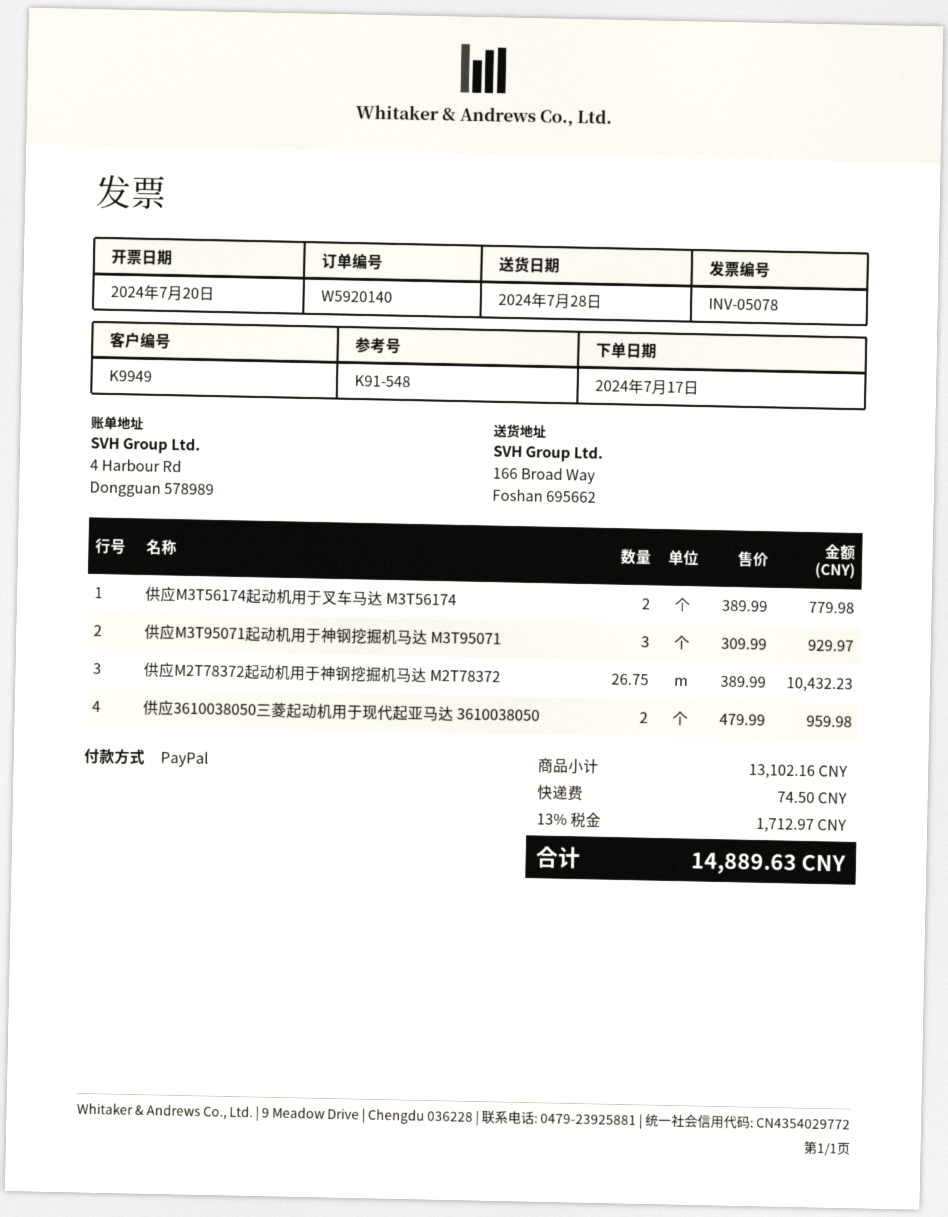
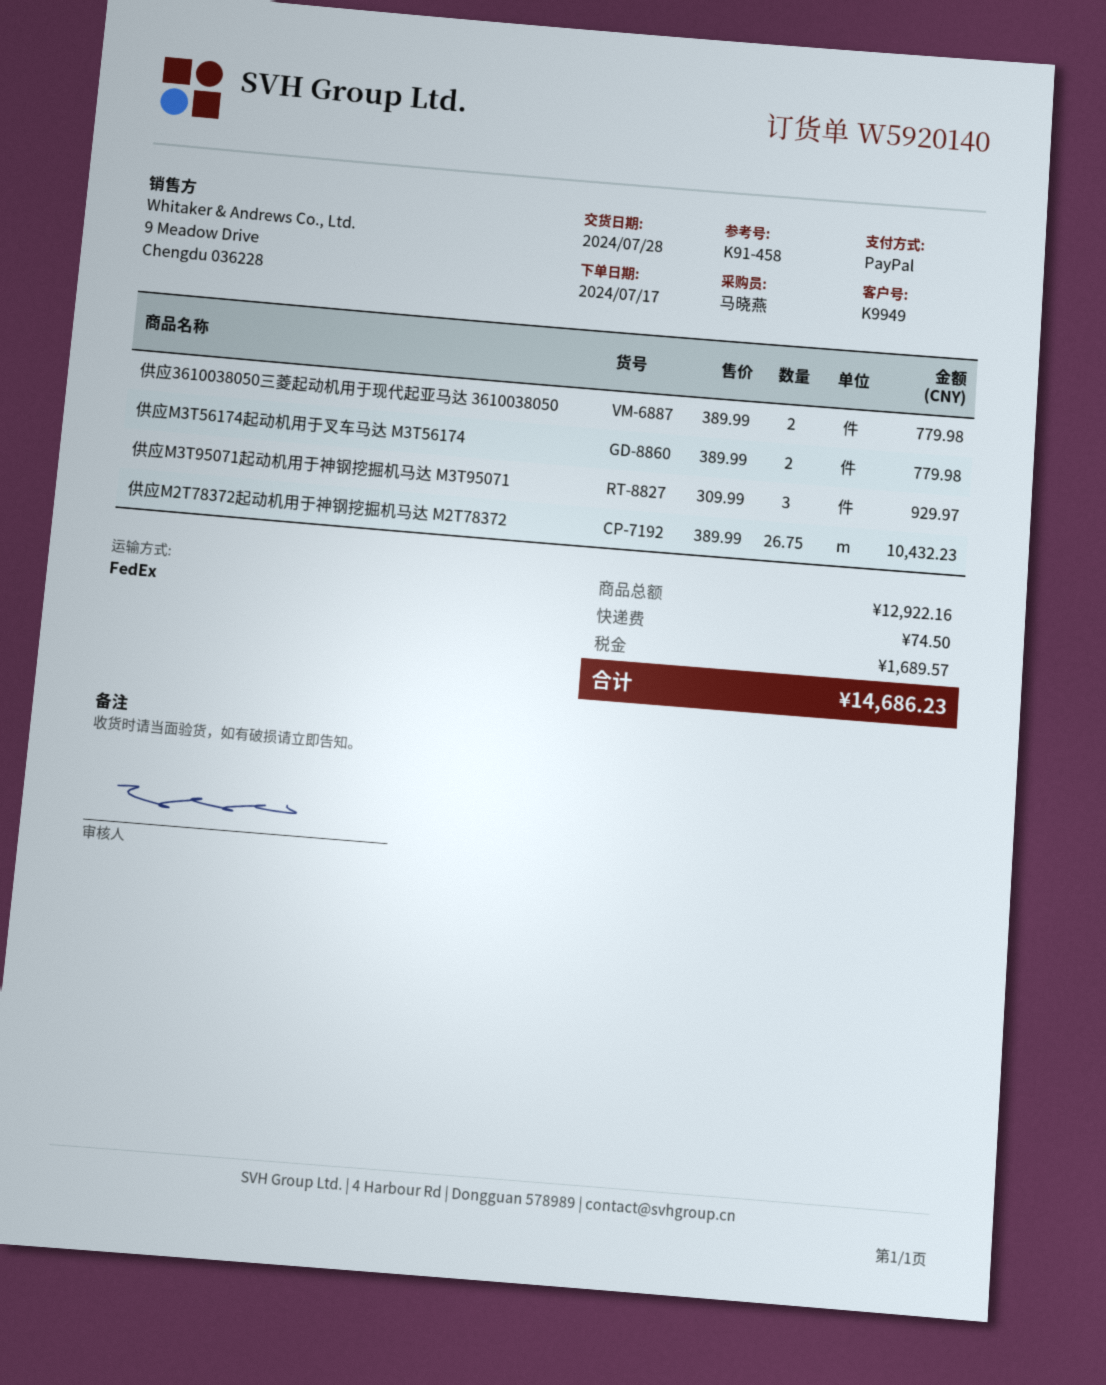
reference: K91-548 -> K91-458
供应3610038050三菱起动机用于现代起亚马达 3610038050: 2 x 479.99 = 959.98 -> 2 x 389.99 = 779.98
subtotal: 13102.16 -> 12922.16
tax: 1712.97 -> 1689.57
total: 14889.63 -> 14686.23

